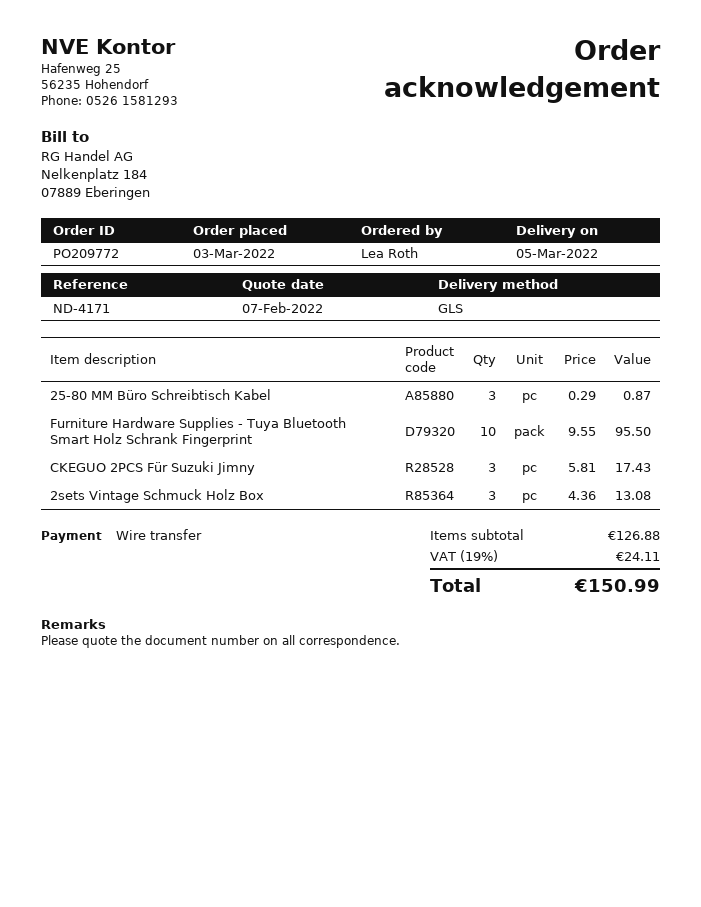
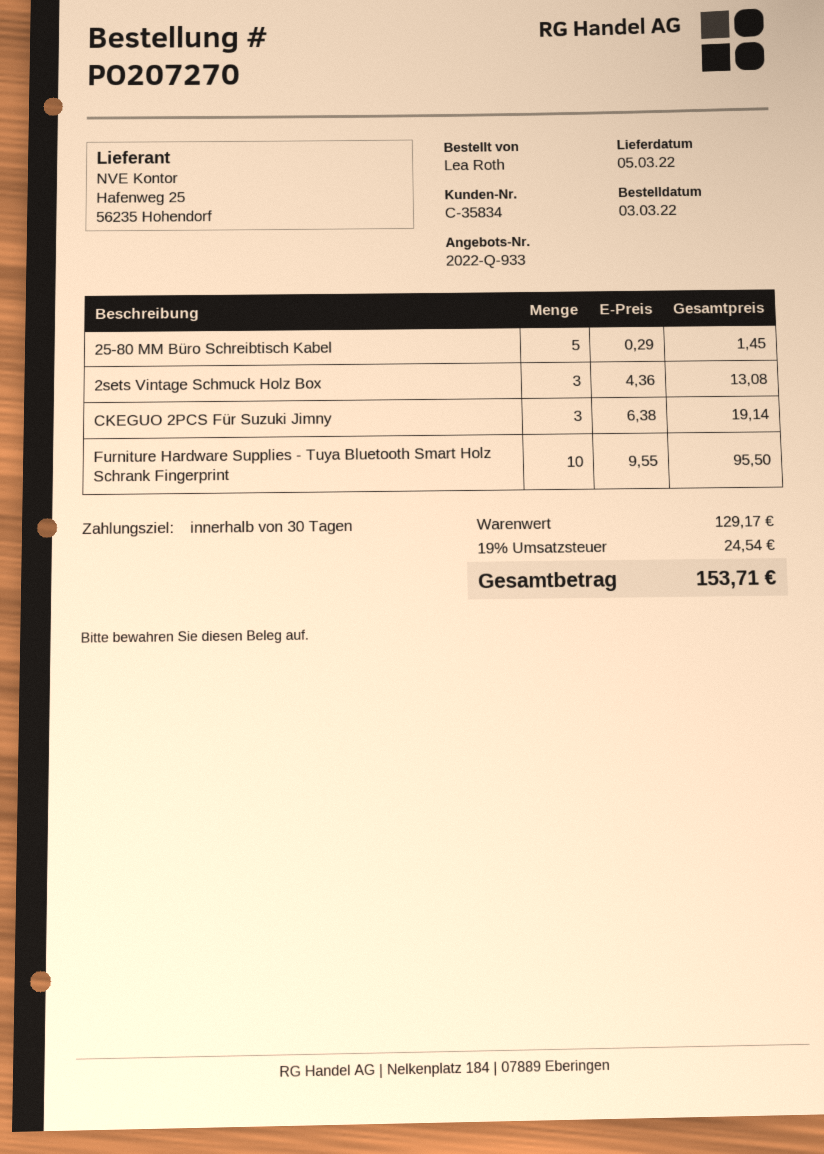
order number: PO209772 -> PO207270
25-80 MM Büro Schreibtisch Kabel: 3 x 0.29 = 0.87 -> 5 x 0.29 = 1.45
CKEGUO 2PCS Für Suzuki Jimny: 3 x 5.81 = 17.43 -> 3 x 6.38 = 19.14
subtotal: 126.88 -> 129.17
tax: 19% = 24.11 -> 19% = 24.54
total: 150.99 -> 153.71

